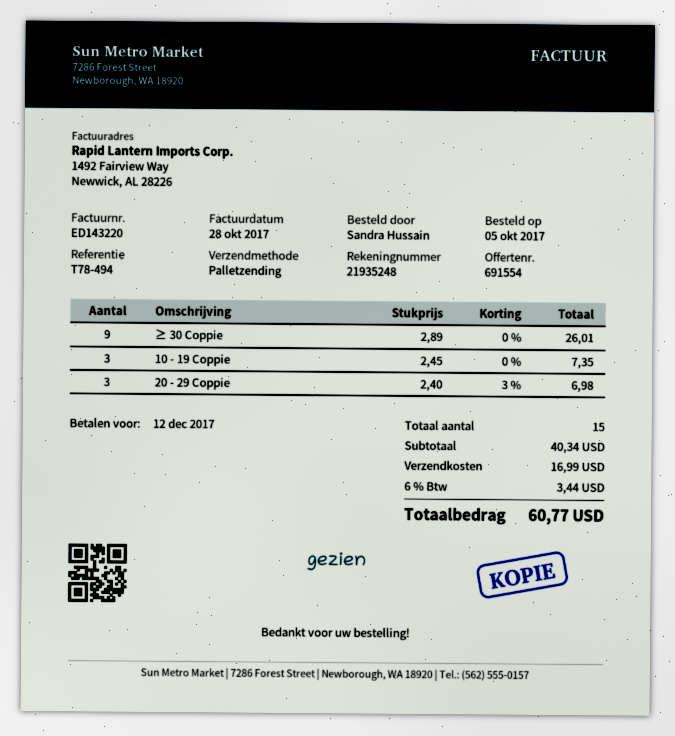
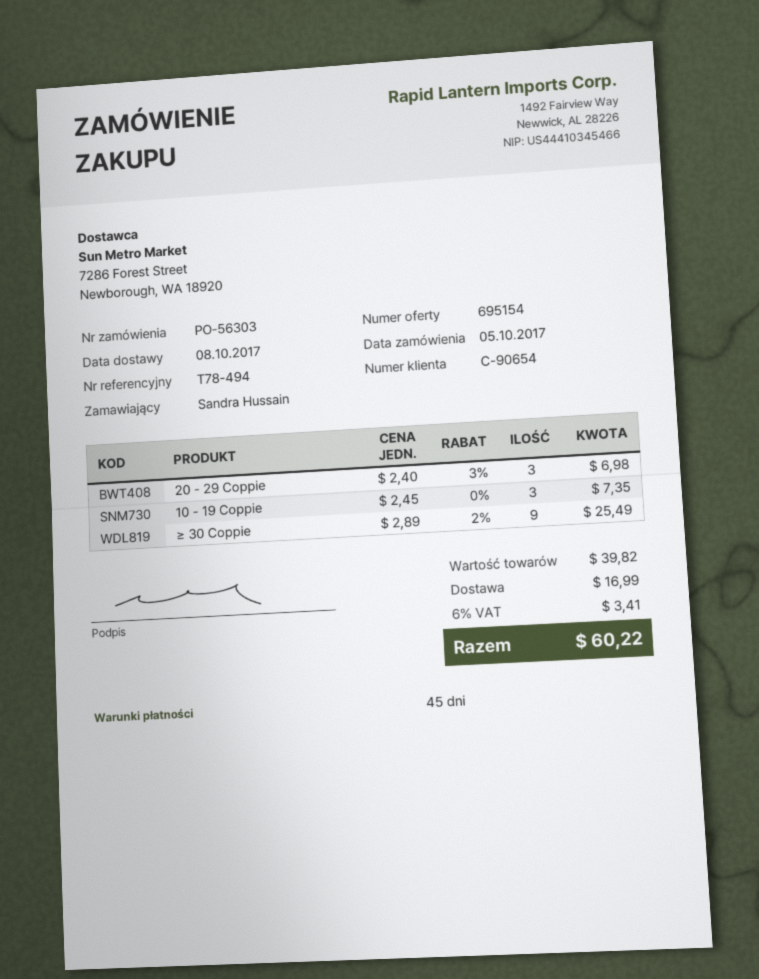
quote number: 691554 -> 695154
≥ 30 Coppie: 9 x 2.89 = 26.01 -> 9 x 2.89 - 2% = 25.49
subtotal: 40.34 -> 39.82
tax: 6% = 3.44 -> 6% = 3.41
total: 60.77 -> 60.22

